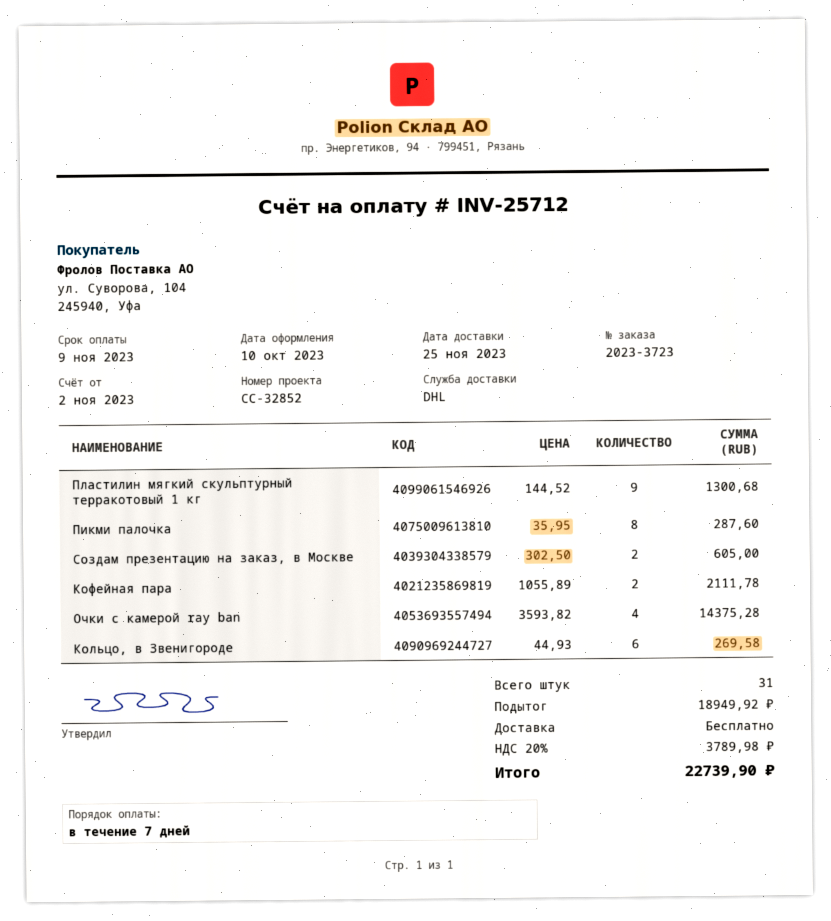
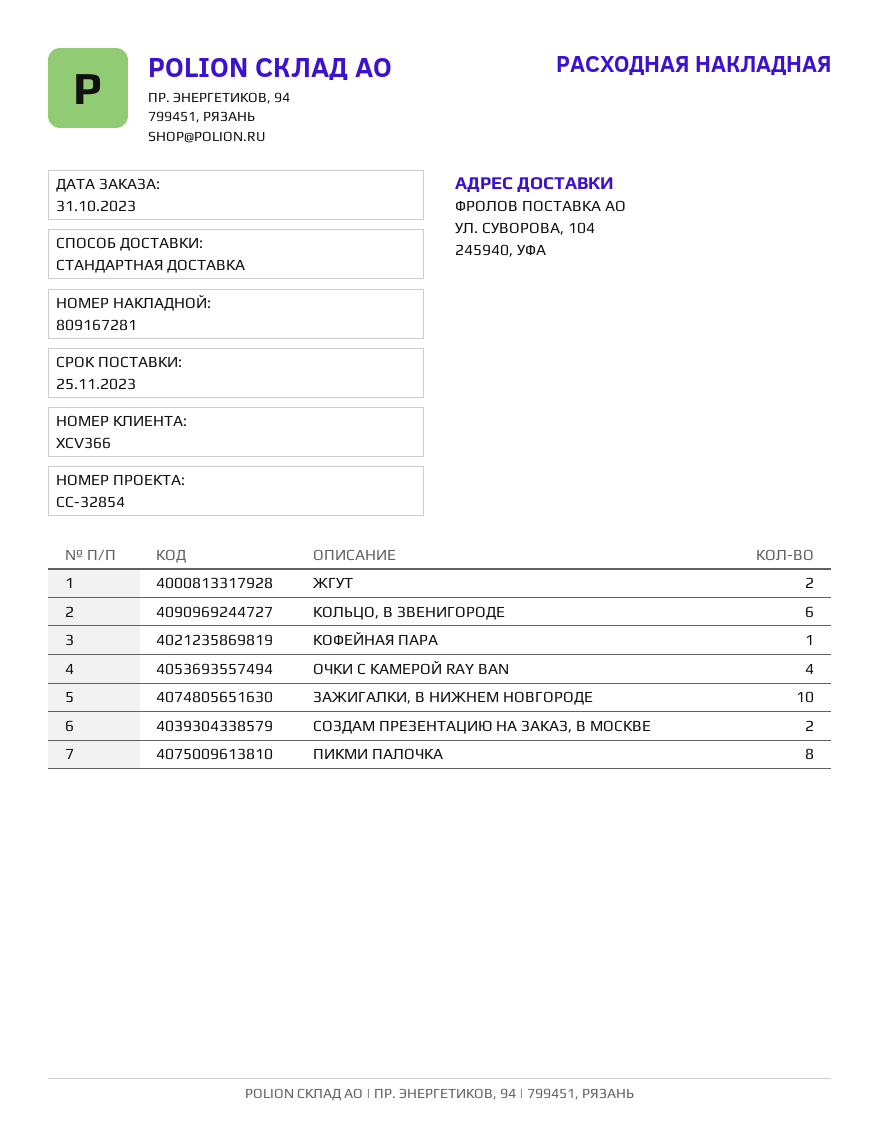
order date: 2023-10-10 -> 2023-10-31
reference: CC-32852 -> CC-32854
shipping method: DHL -> standard
Пластилин мягкий скульптурный терракотовый 1 кг: 9 -> none
Кофейная пара: 2 -> 1
ЖГУТ: none -> 2
ЗАЖИГАЛКИ, В НИЖНЕМ НОВГОРОДЕ: none -> 10

